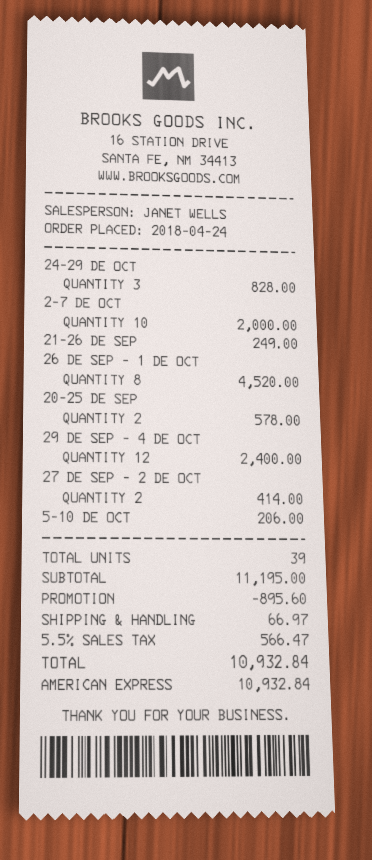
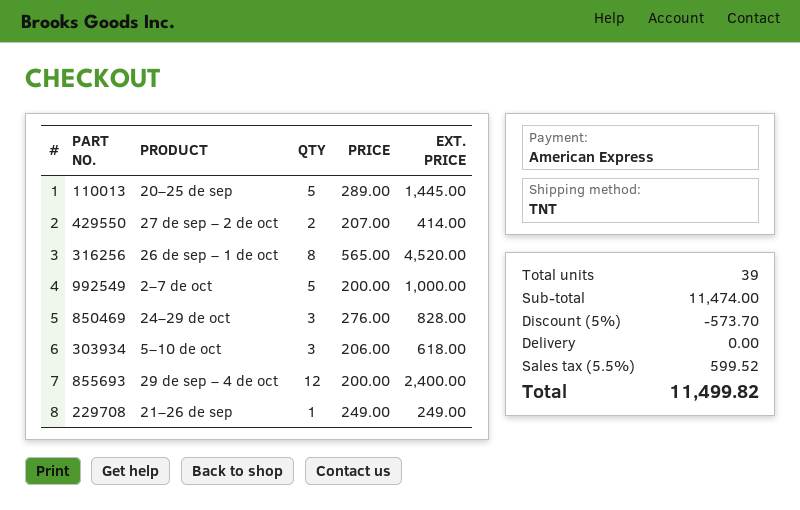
2–7 DE OCT: 10 for 2000.00 -> 5 for 1000.00
20–25 DE SEP: 2 for 578.00 -> 5 for 1445.00
5–10 DE OCT: 1 for 206.00 -> 3 for 618.00
subtotal: 11195.00 -> 11474.00
discount: 895.60 -> 573.70
shipping: 66.97 -> 0.00
tax: 5.5% = 566.47 -> 5.5% = 599.52
total: 10932.84 -> 11499.82

